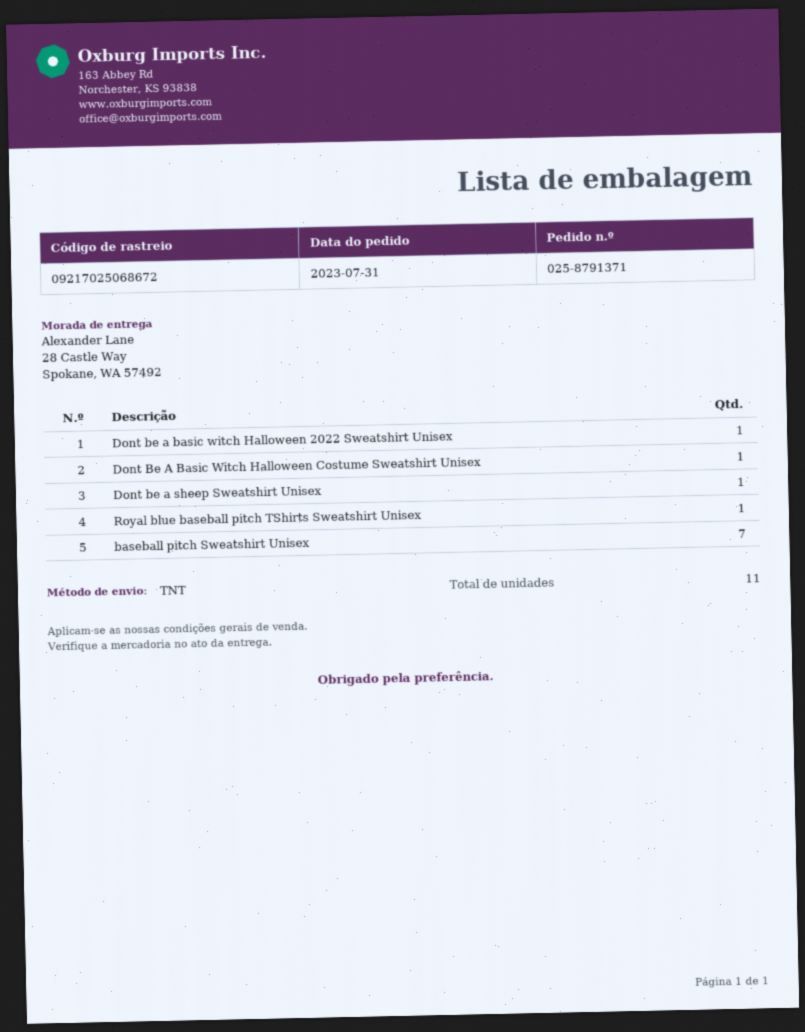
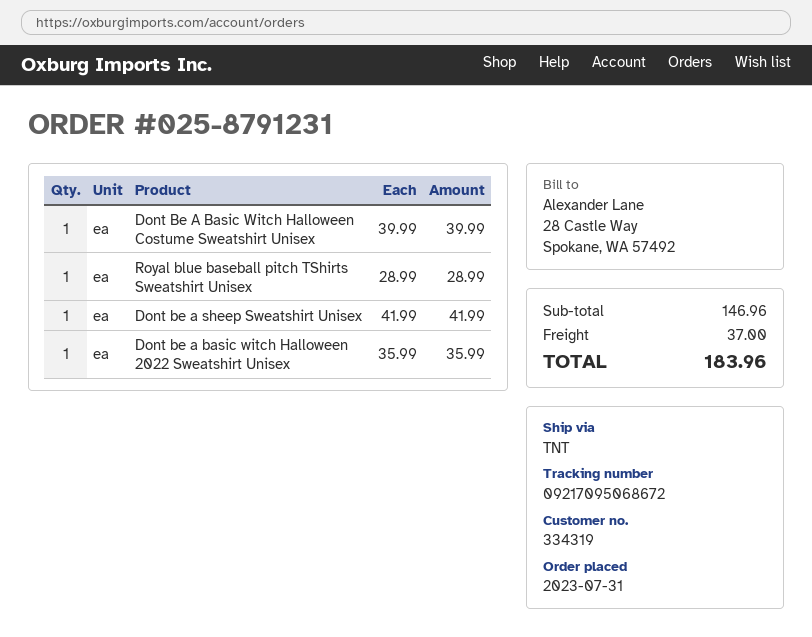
order number: 025-8791371 -> 025-8791231
tracking number: 09217025068672 -> 09217095068672
baseball pitch Sweatshirt Unisex: 7 -> none

